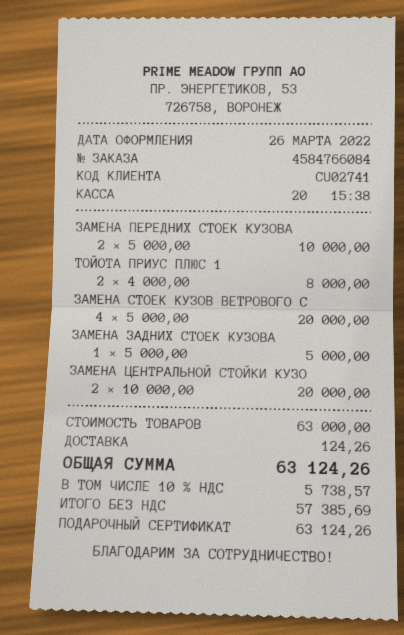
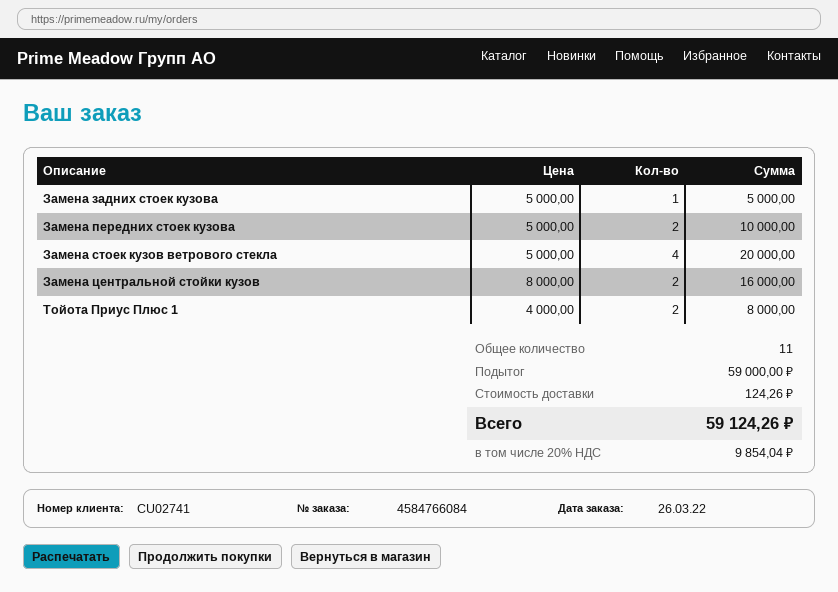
ЗАМЕНА ЦЕНТРАЛЬНОЙ СТОЙКИ КУЗО: 2 x 10000.00 = 20000.00 -> 2 x 8000.00 = 16000.00
subtotal: 63000.00 -> 59000.00
tax: 10% = 5738.57 -> 20% = 9854.04
total: 63124.26 -> 59124.26

